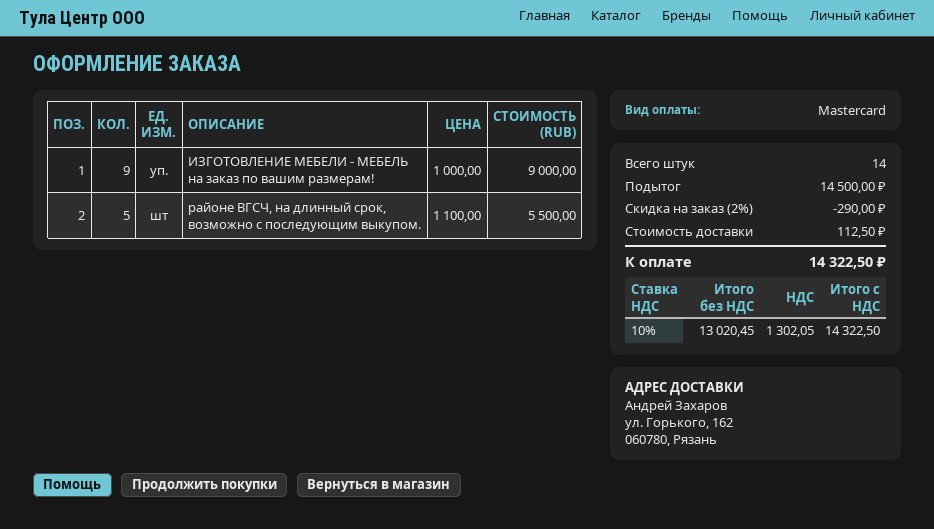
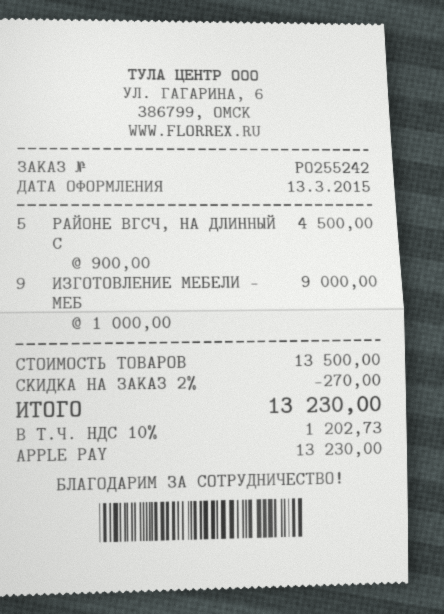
payment method: Mastercard -> Apple Pay
районе ВГСЧ, на длинный срок, возможно с последующим выкупом.: 5 x 1100.00 = 5500.00 -> 5 x 900.00 = 4500.00
subtotal: 14500.00 -> 13500.00
discount: 2% = 290.00 -> 2% = 270.00
shipping: 112.50 -> none
tax: 10% = 1302.05 -> 10% = 1202.73
total: 14322.50 -> 13230.00

